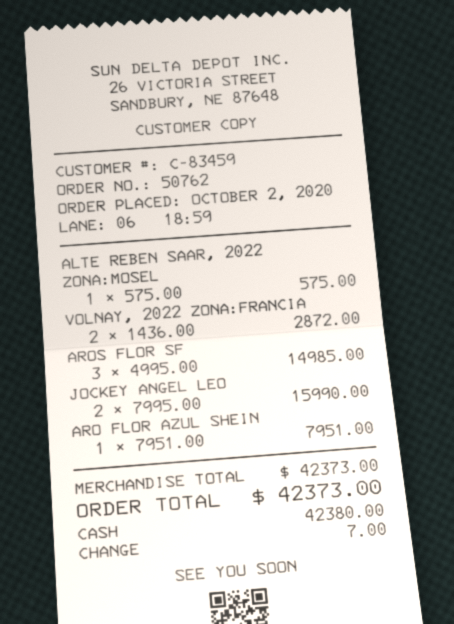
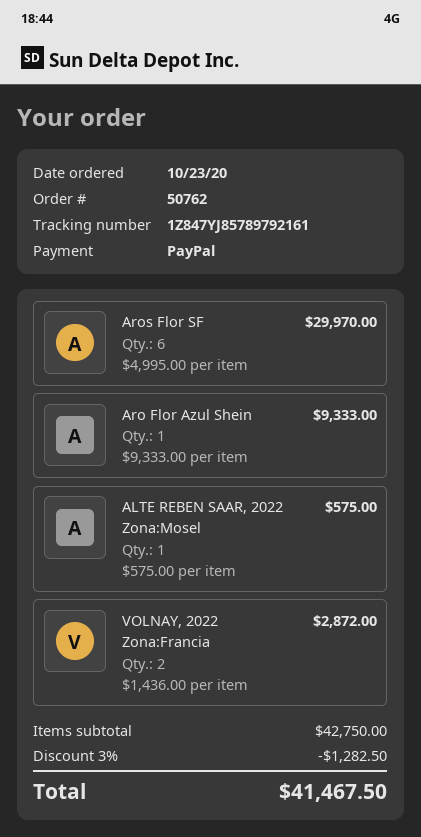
order date: 2020-10-02 -> 2020-10-23
payment method: cash -> PayPal
AROS FLOR SF: 3 x 4995.00 = 14985.00 -> 6 x 4995.00 = 29970.00
JOCKEY ANGEL LEO: 2 x 7995.00 = 15990.00 -> none
ARO FLOR AZUL SHEIN: 1 x 7951.00 = 7951.00 -> 1 x 9333.00 = 9333.00
subtotal: 42373.00 -> 42750.00
discount: none -> 3% = 1282.50
total: 42373.00 -> 41467.50

